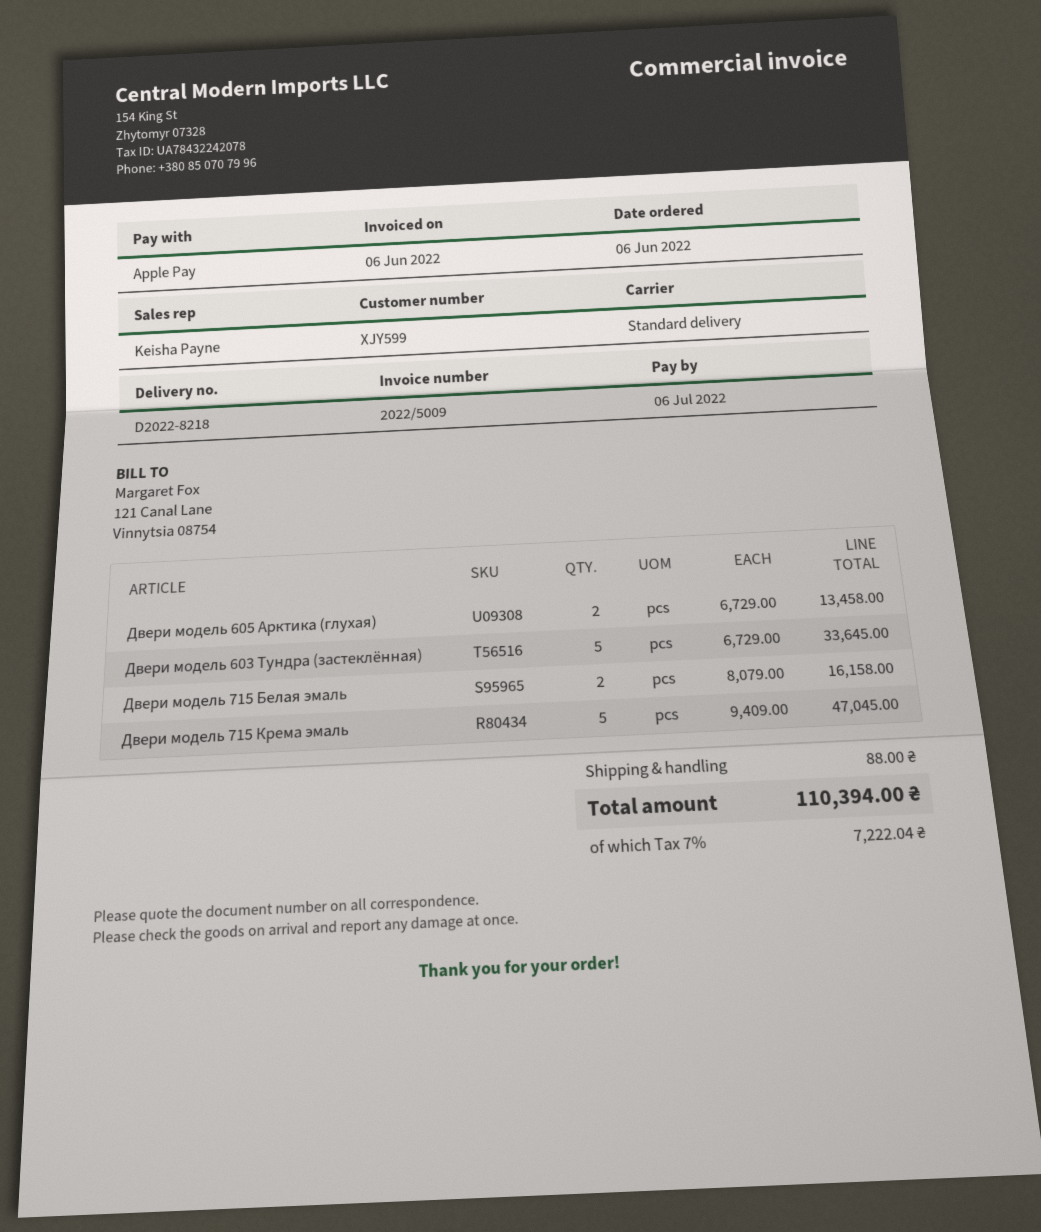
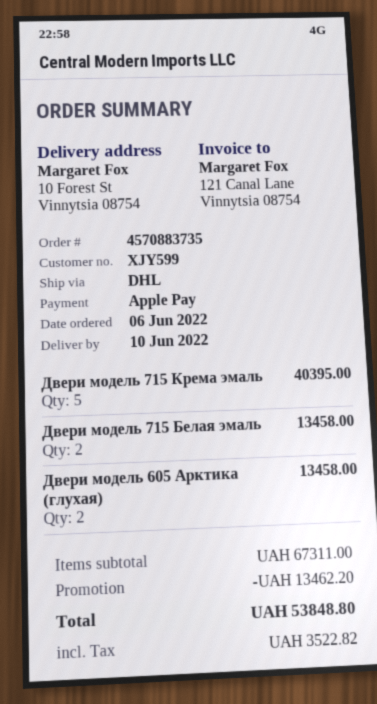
shipping method: standard -> DHL
Двери модель 603 Тундра (застеклённая): 5 for 33645.00 -> none
Двери модель 715 Белая эмаль: 2 for 16158.00 -> 2 for 13458.00
Двери модель 715 Крема эмаль: 5 for 47045.00 -> 5 for 40395.00
discount: none -> 13462.20
shipping: 88.00 -> none
tax: 7222.04 -> 3522.82
total: 110394.00 -> 53848.80

